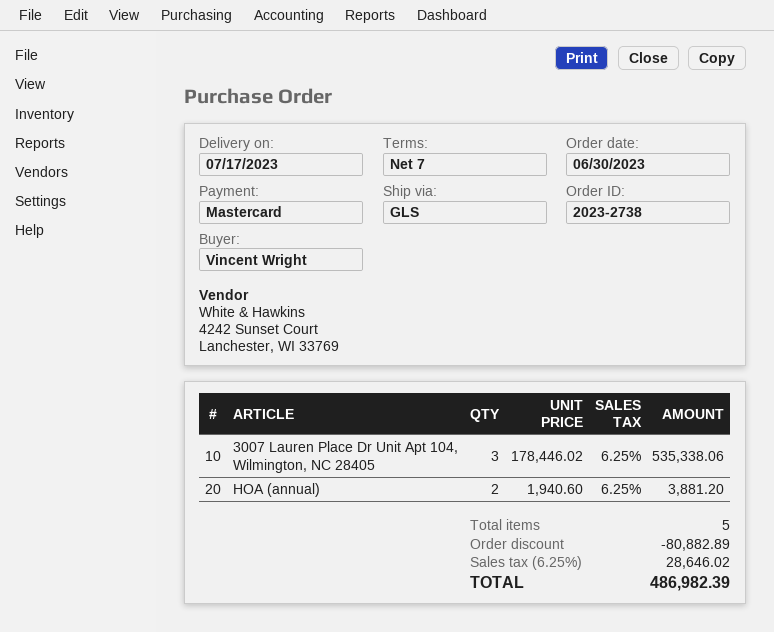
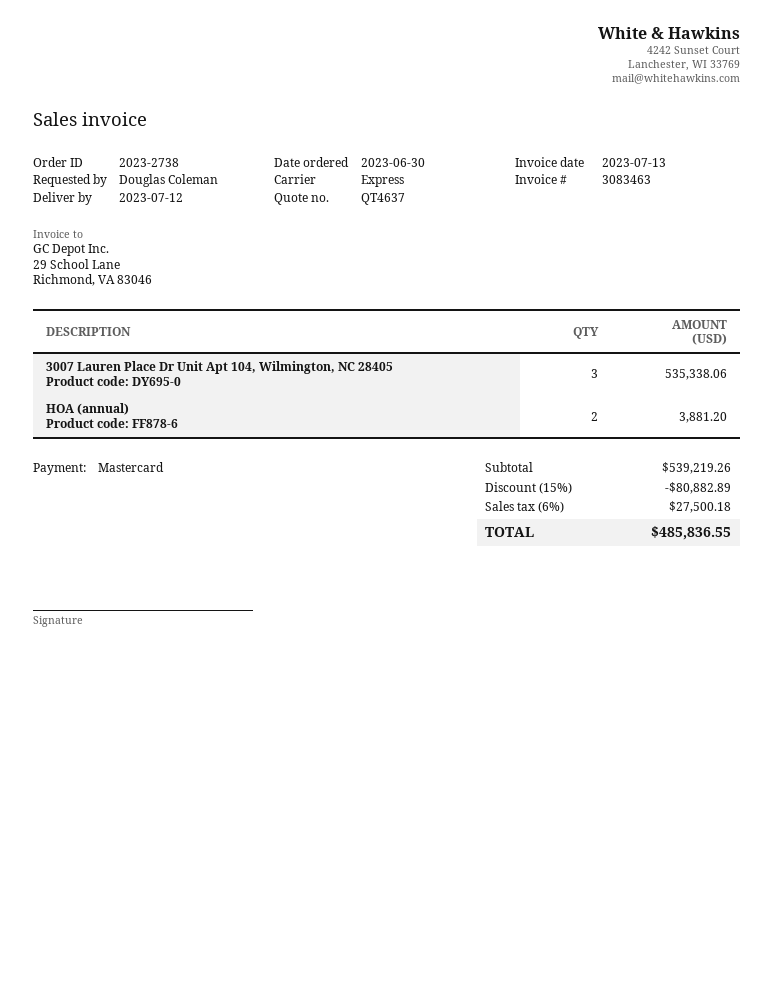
delivery date: 2023-07-17 -> 2023-07-12
ordered by: Vincent Wright -> Douglas Coleman
shipping method: GLS -> express
tax: 6.25% = 28646.02 -> 6% = 27500.18
total: 486982.39 -> 485836.55

